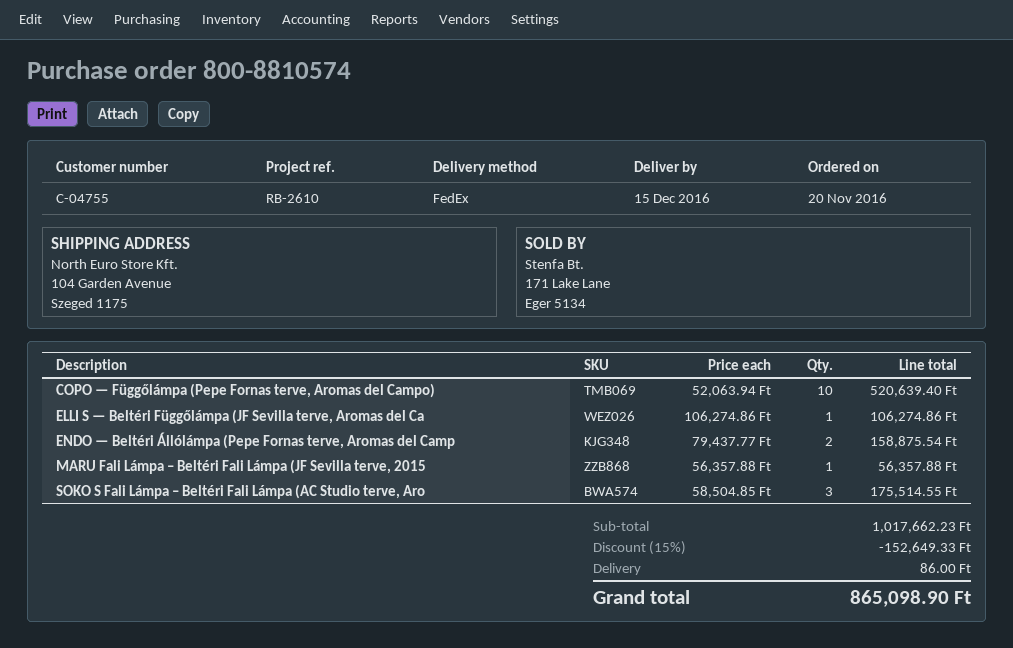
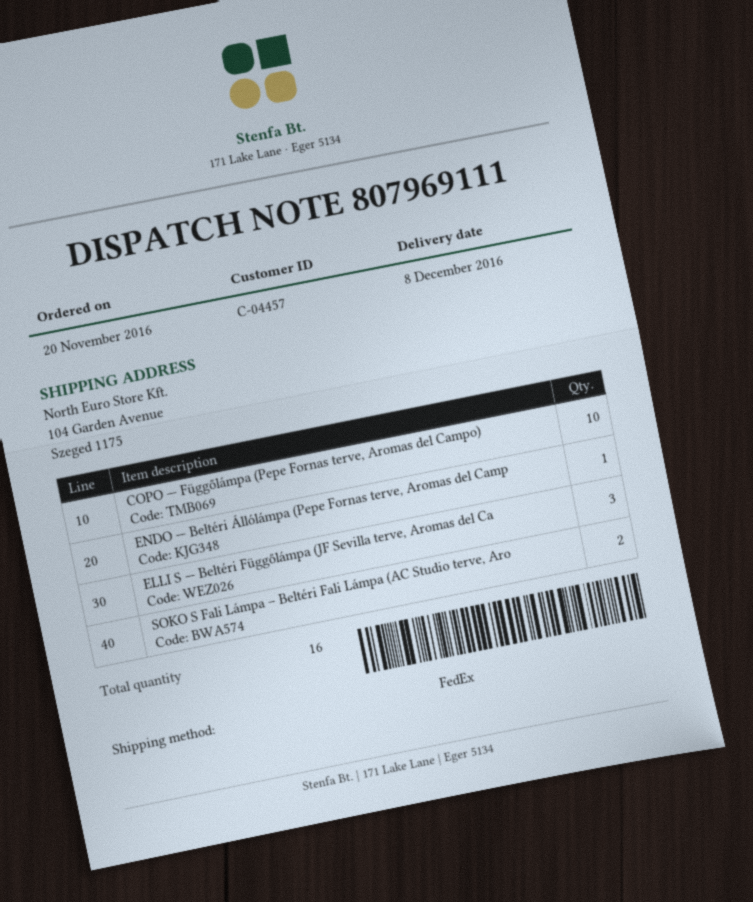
delivery date: 2016-12-15 -> 2016-12-08
customer number: C-04755 -> C-04457
ELLI S — Beltéri Függőlámpa (JF Sevilla terve, Aromas del Ca: 1 -> 3
ENDO — Beltéri Állólámpa (Pepe Fornas terve, Aromas del Camp: 2 -> 1
MARU Fali Lámpa – Beltéri Fali Lámpa (JF Sevilla terve, 2015: 1 -> none
SOKO S Fali Lámpa – Beltéri Fali Lámpa (AC Studio terve, Aro: 3 -> 2

